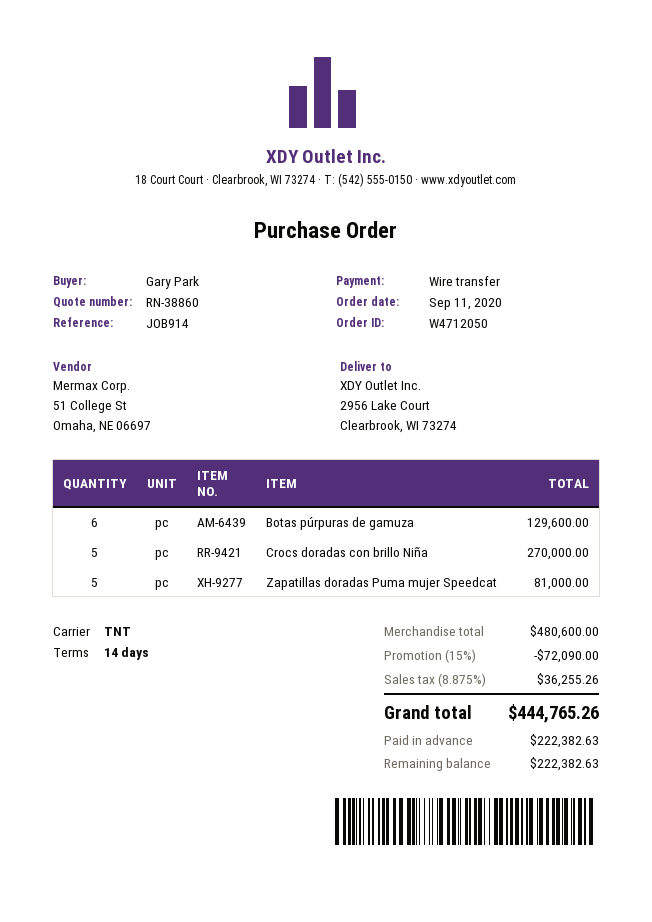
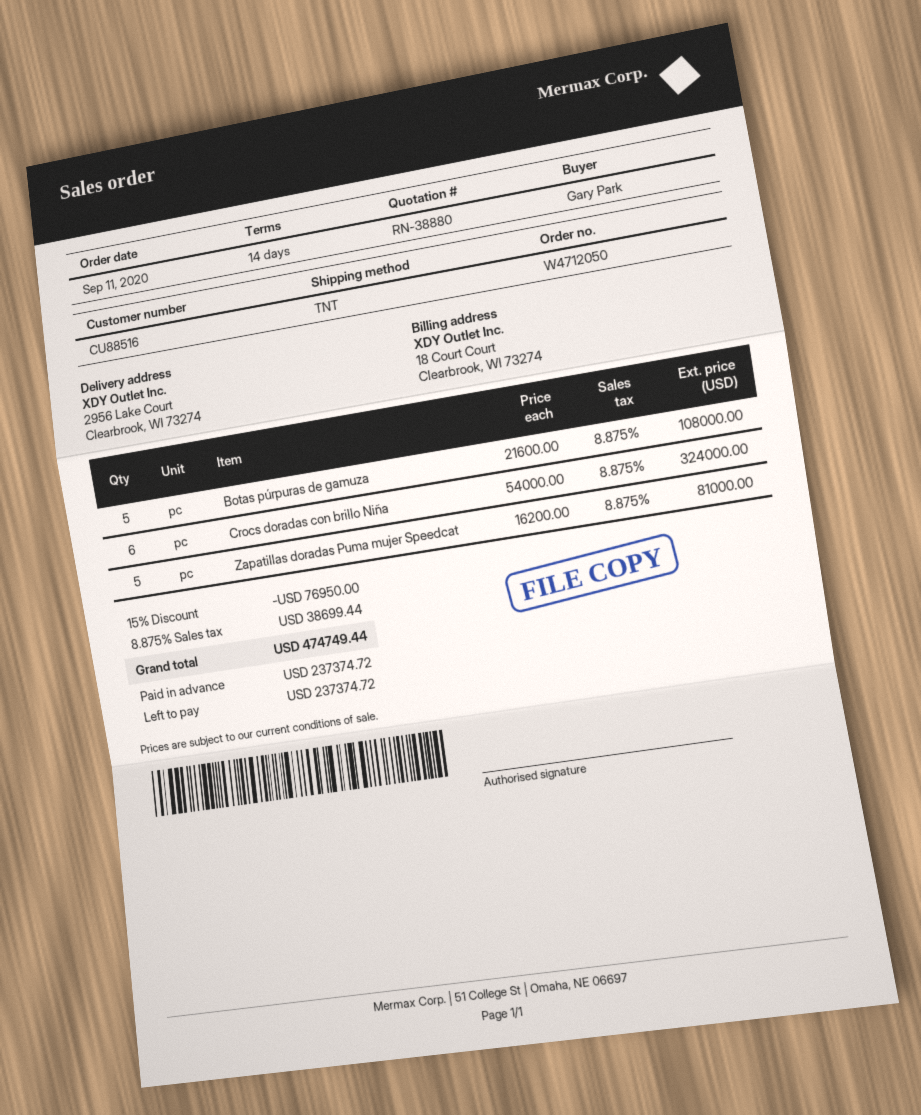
quote number: RN-38860 -> RN-38880
Botas púrpuras de gamuza: 6 for 129600.00 -> 5 for 108000.00
Crocs doradas con brillo Niña: 5 for 270000.00 -> 6 for 324000.00
discount: 15% = 72090.00 -> 15% = 76950.00
tax: 8.875% = 36255.26 -> 8.875% = 38699.44
total: 444765.26 -> 474749.44
deposit: 222382.63 -> 237374.72
balance: 222382.63 -> 237374.72

